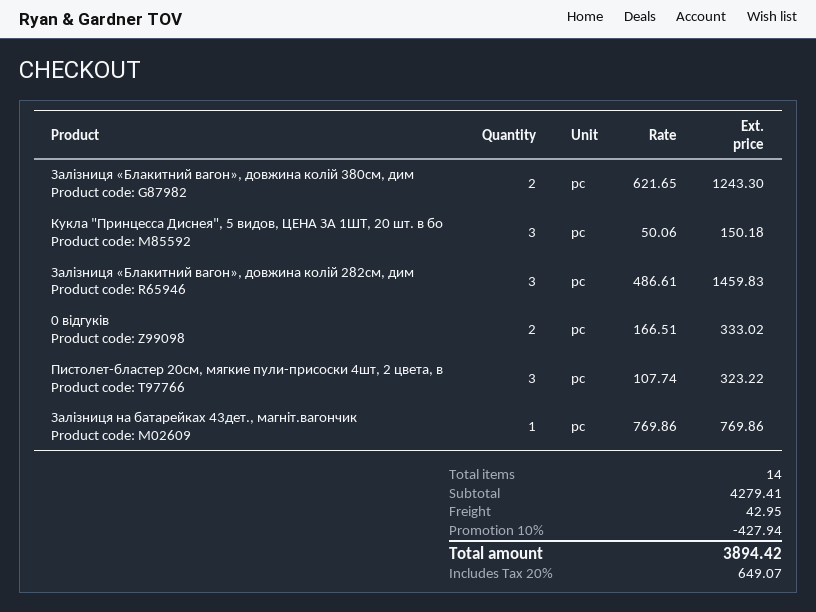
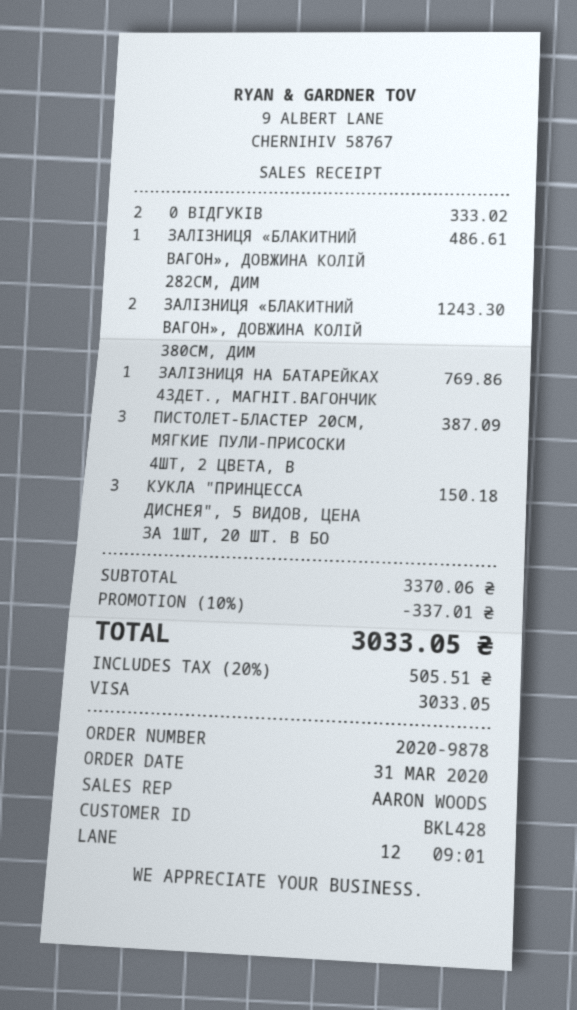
Залізниця «Блакитний вагон», довжина колій 282см, дим: 3 for 1459.83 -> 1 for 486.61
Пистолет-бластер 20см, мягкие пули-присоски 4шт, 2 цвета, в: 3 for 323.22 -> 3 for 387.09
subtotal: 4279.41 -> 3370.06
discount: 10% = 427.94 -> 10% = 337.01
shipping: 42.95 -> none
tax: 20% = 649.07 -> 20% = 505.51
total: 3894.42 -> 3033.05

